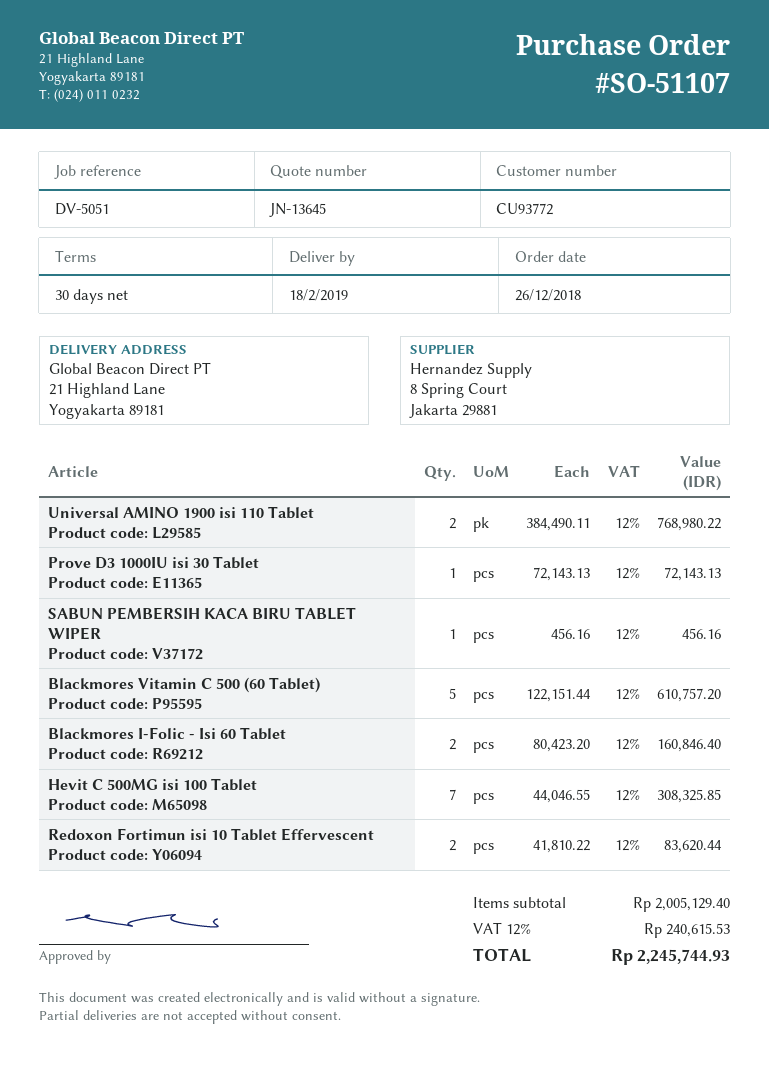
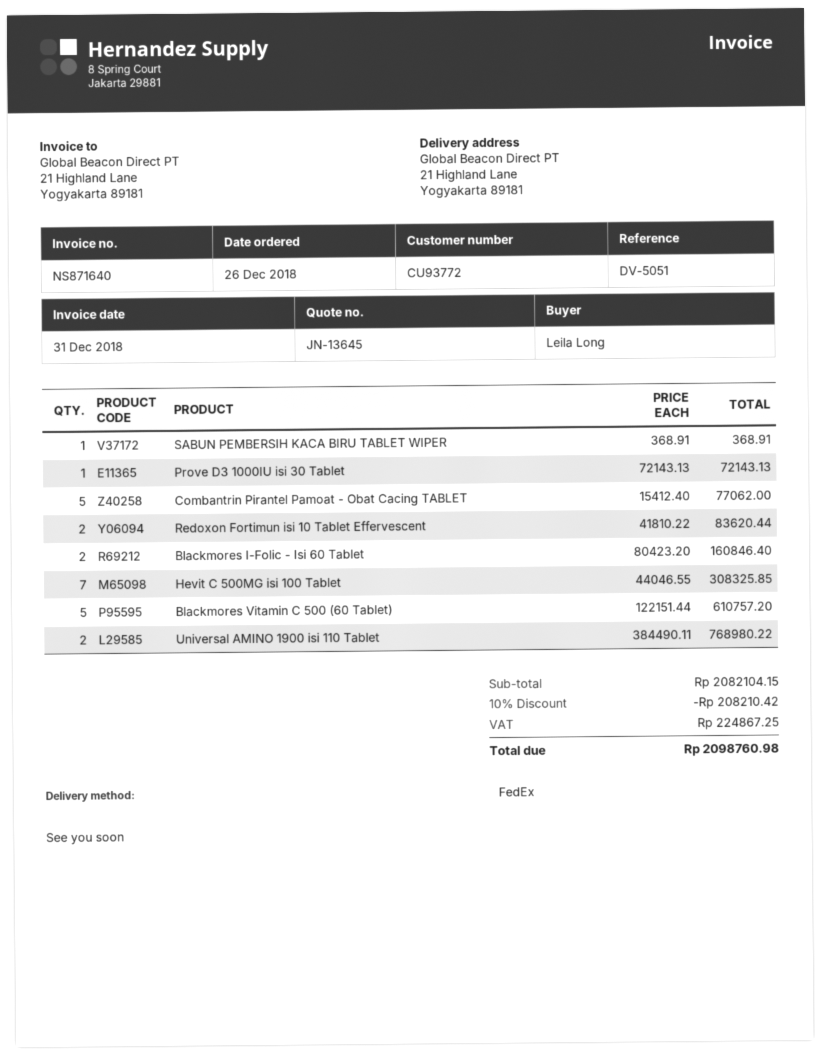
SABUN PEMBERSIH KACA BIRU TABLET WIPER: 1 x 456.16 = 456.16 -> 1 x 368.91 = 368.91
Combantrin Pirantel Pamoat - Obat Cacing TABLET: none -> 5 x 15412.40 = 77062.00
subtotal: 2005129.40 -> 2082104.15
discount: none -> 10% = 208210.42
tax: 240615.53 -> 224867.25
total: 2245744.93 -> 2098760.98

